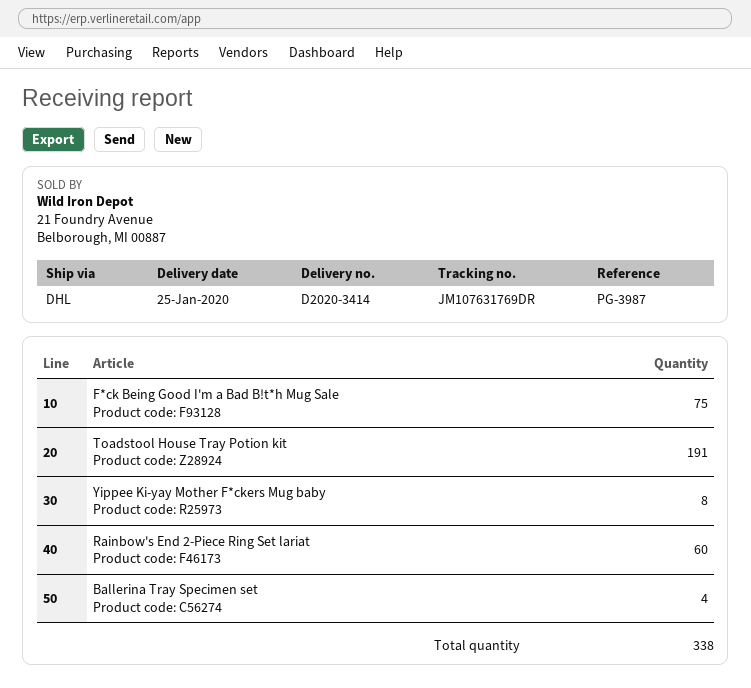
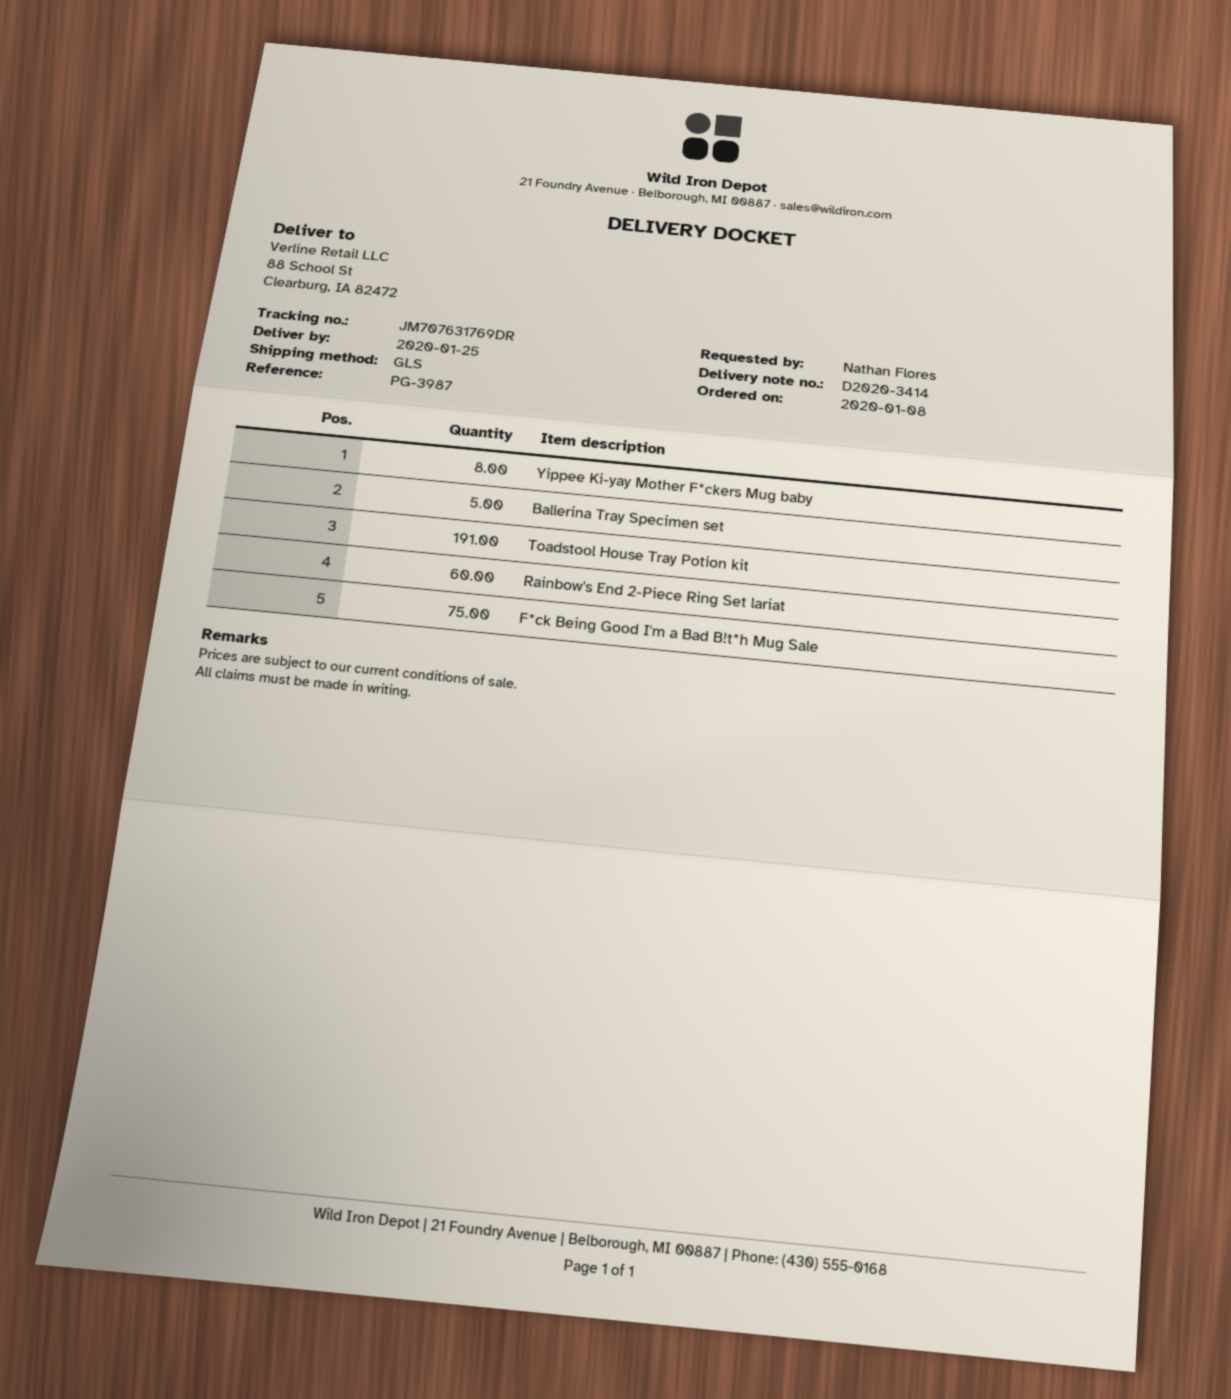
shipping method: DHL -> GLS
tracking number: JM107631769DR -> JM707631769DR
Ballerina Tray Specimen set: 4 -> 5

